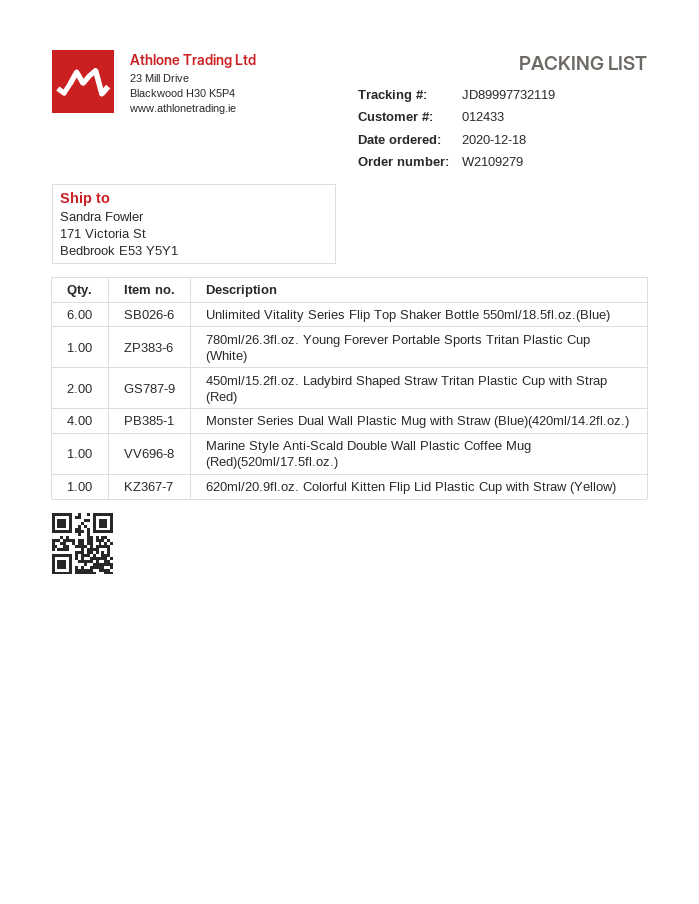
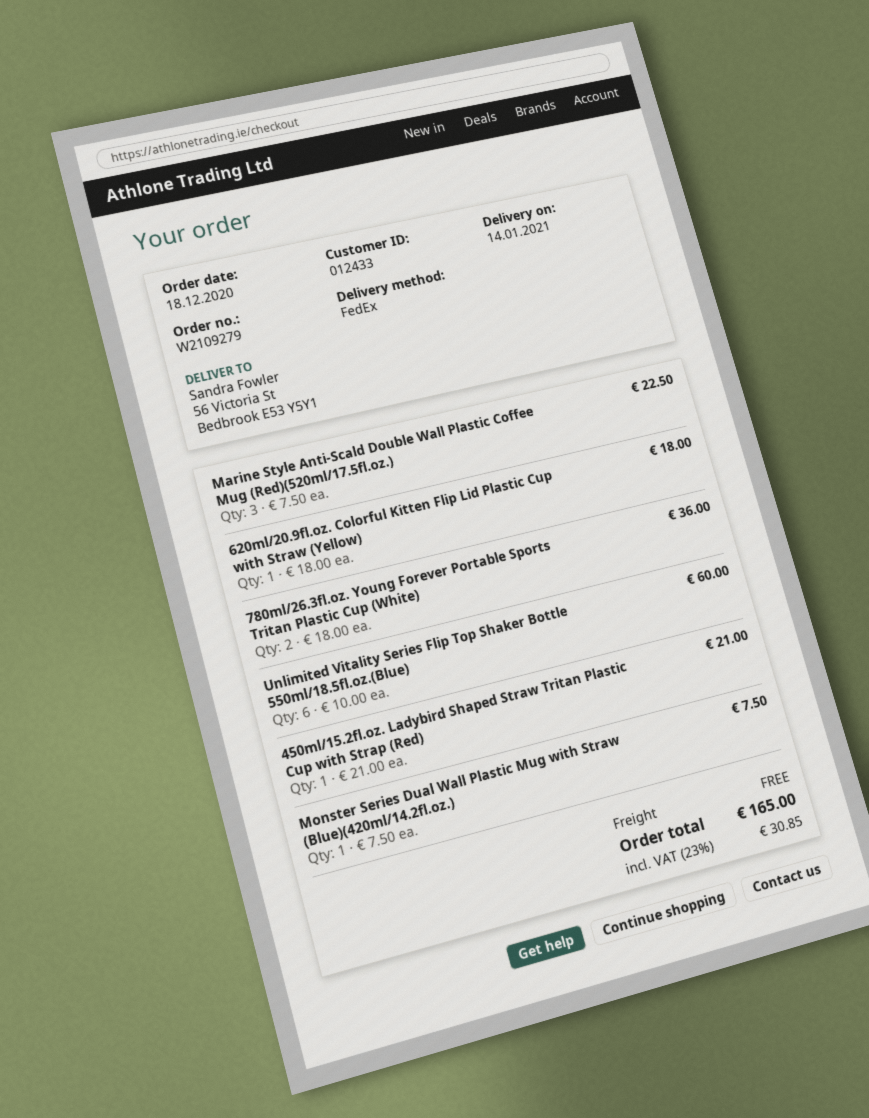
ship to: 171 Victoria St, Bedbrook E53 Y5Y1 -> 56 Victoria St, Bedbrook E53 Y5Y1
780ml/26.3fl.oz. Young Forever Portable Sports Tritan Plastic Cup (White): 1 -> 2
450ml/15.2fl.oz. Ladybird Shaped Straw Tritan Plastic Cup with Strap (Red): 2 -> 1
Monster Series Dual Wall Plastic Mug with Straw (Blue)(420ml/14.2fl.oz.): 4 -> 1
Marine Style Anti-Scald Double Wall Plastic Coffee Mug (Red)(520ml/17.5fl.oz.): 1 -> 3

